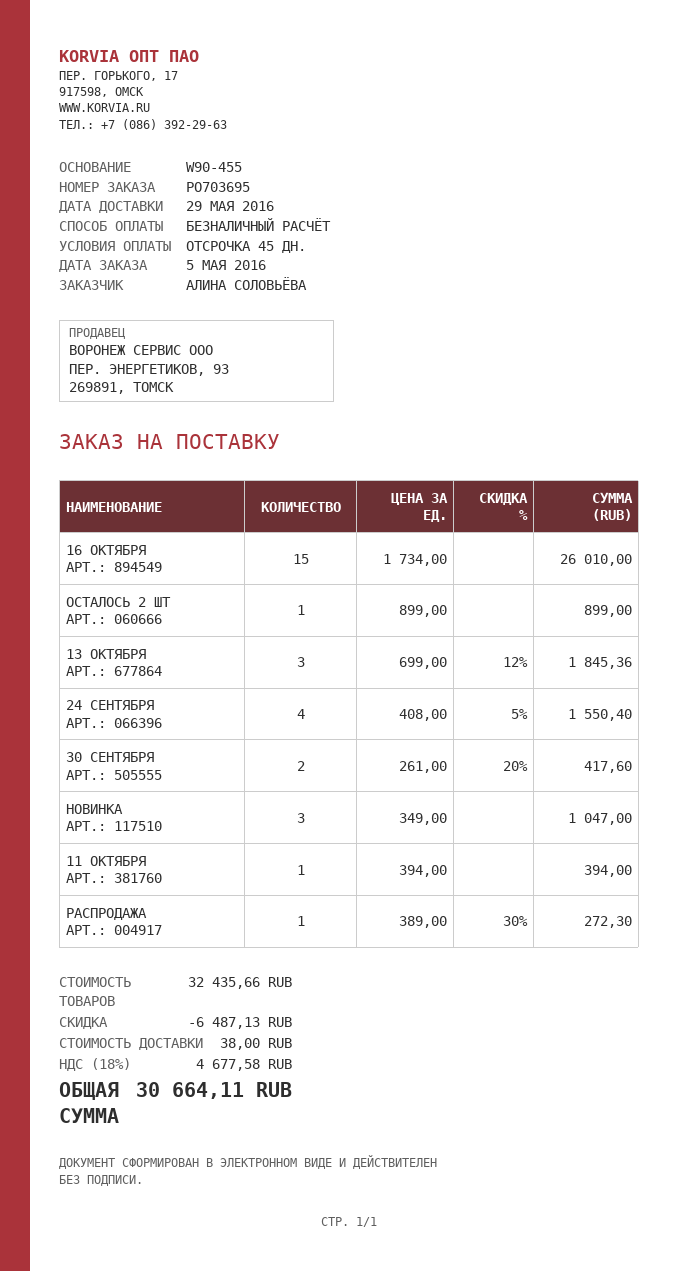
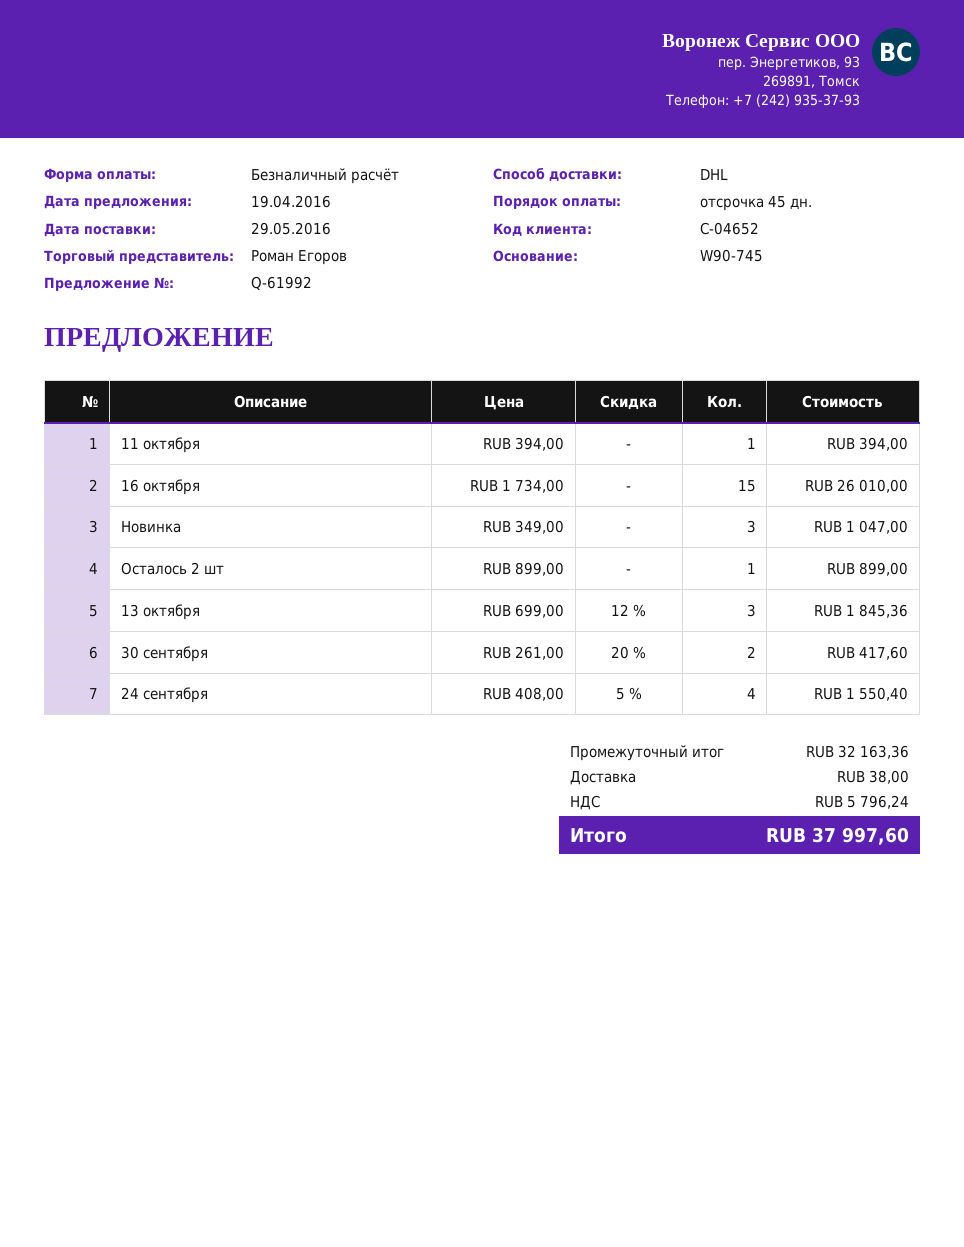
reference: W90-455 -> W90-745
РАСПРОДАЖА: 1 x 389.00 - 30% = 272.30 -> none
subtotal: 32435.66 -> 32163.36
discount: 6487.13 -> none
tax: 4677.58 -> 5796.24
total: 30664.11 -> 37997.60

